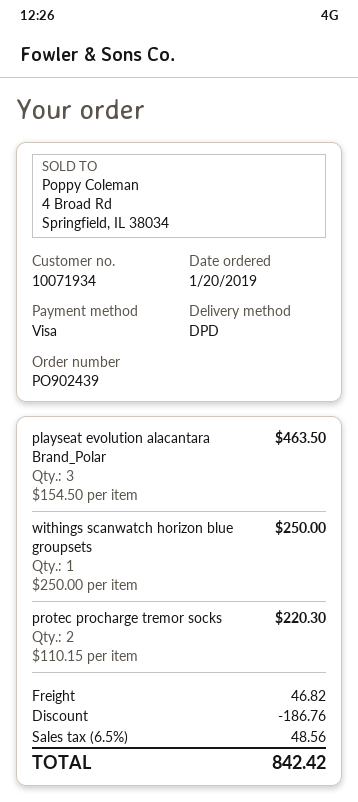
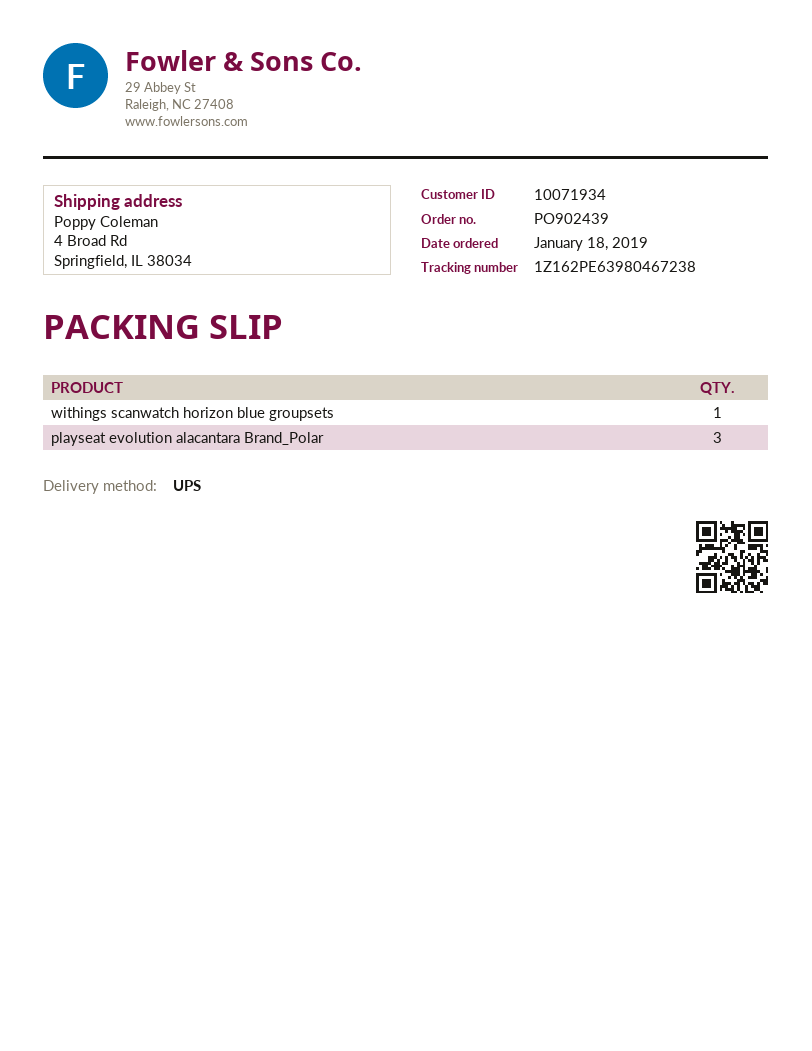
order date: 2019-01-20 -> 2019-01-18
shipping method: DPD -> UPS
protec procharge tremor socks: 2 -> none

